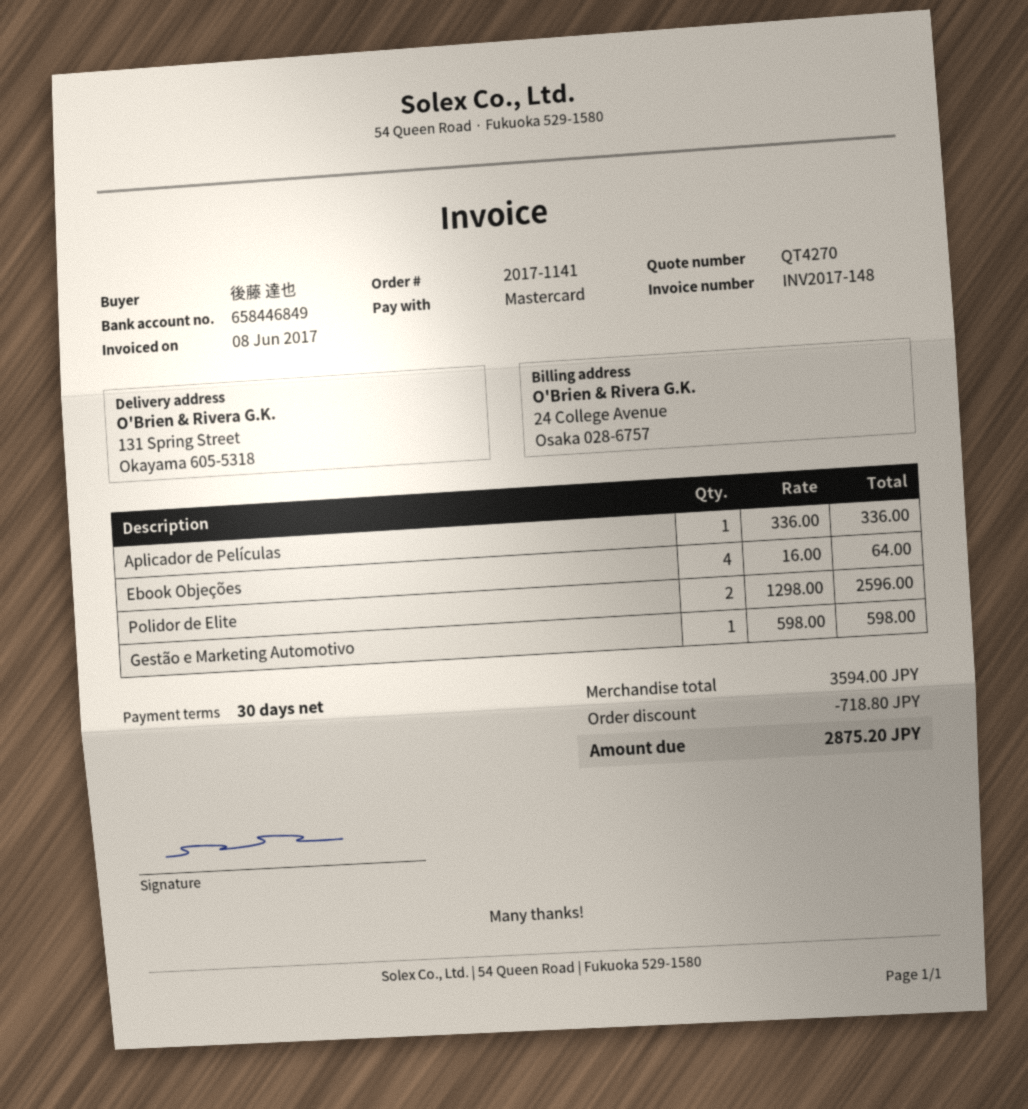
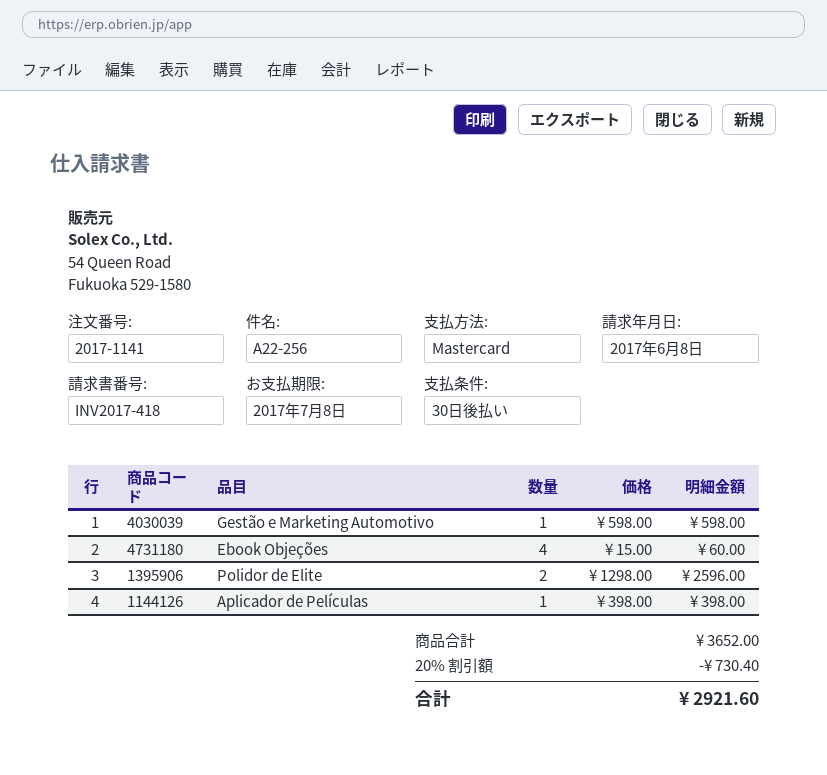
invoice number: INV2017-148 -> INV2017-418
Aplicador de Películas: 1 x 336.00 = 336.00 -> 1 x 398.00 = 398.00
Ebook Objeções: 4 x 16.00 = 64.00 -> 4 x 15.00 = 60.00
subtotal: 3594.00 -> 3652.00
discount: 718.80 -> 730.40
total: 2875.20 -> 2921.60

